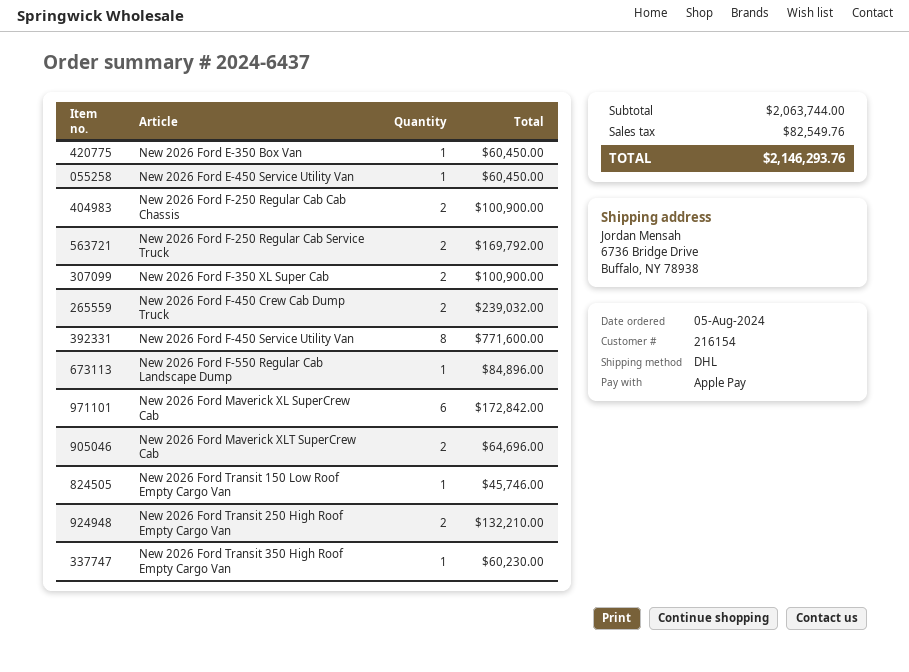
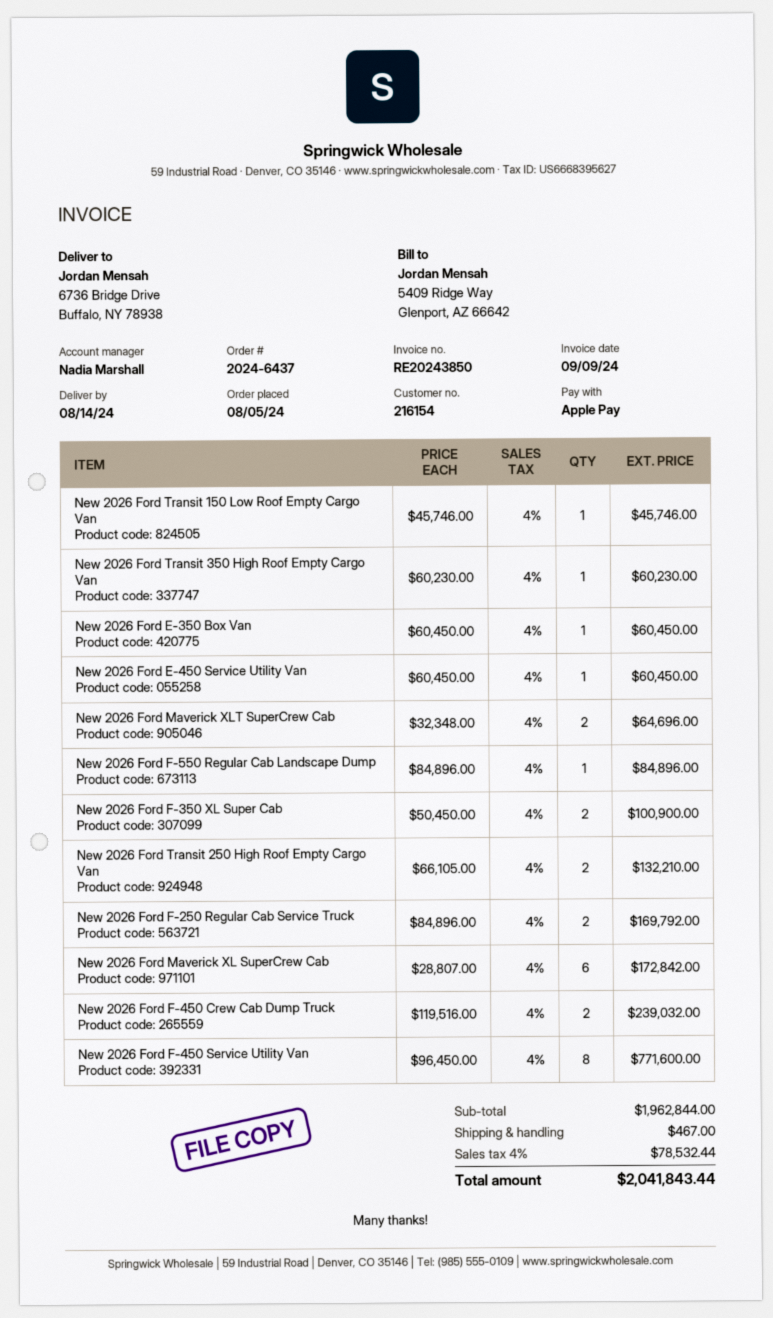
New 2026 Ford F-250 Regular Cab Cab Chassis: 2 for 100900.00 -> none
subtotal: 2063744.00 -> 1962844.00
shipping: none -> 467.00
tax: 82549.76 -> 78532.44
total: 2146293.76 -> 2041843.44

